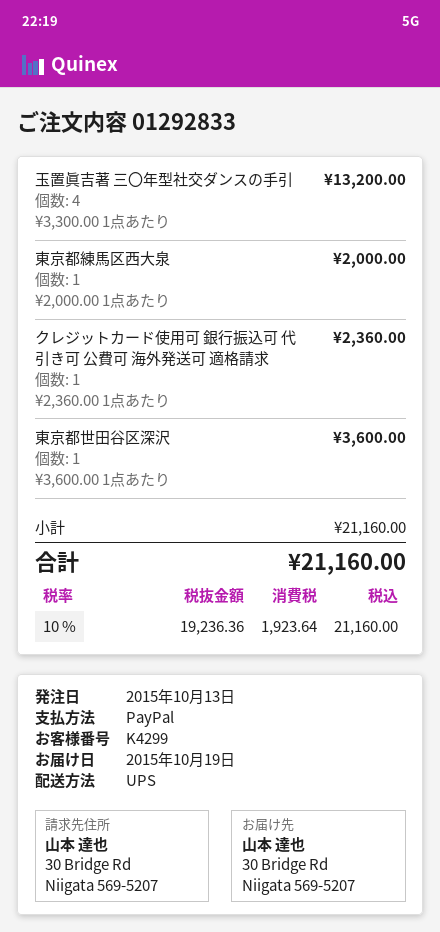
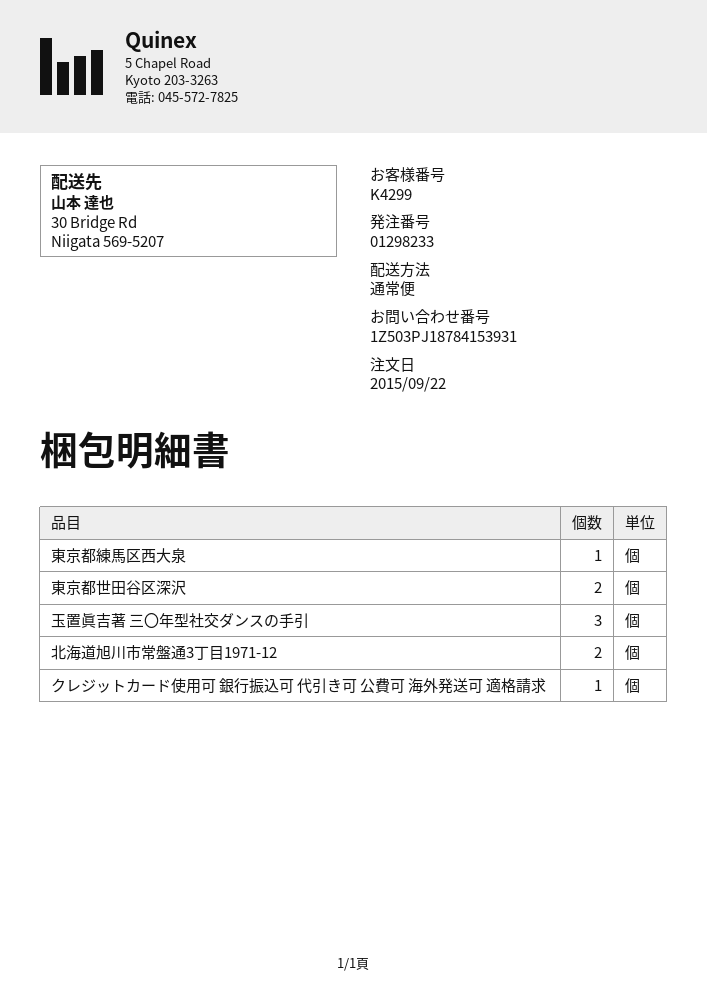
order number: 01292833 -> 01298233
order date: 2015-10-13 -> 2015-09-22
shipping method: UPS -> standard
玉置眞吉著 三〇年型社交ダンスの手引: 4 -> 3
東京都世田谷区深沢: 1 -> 2
北海道旭川市常盤通3丁目1971-12: none -> 2

